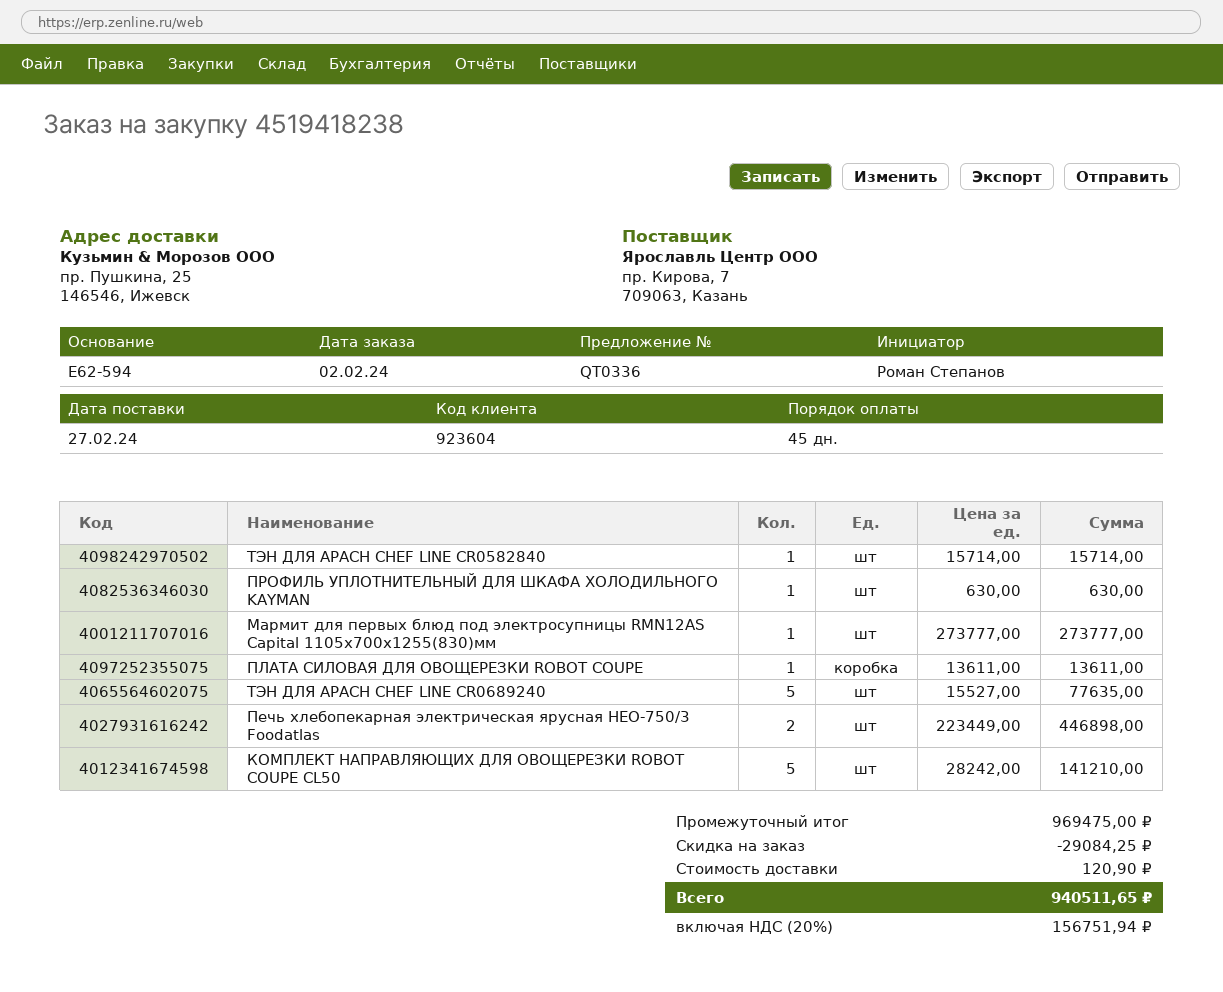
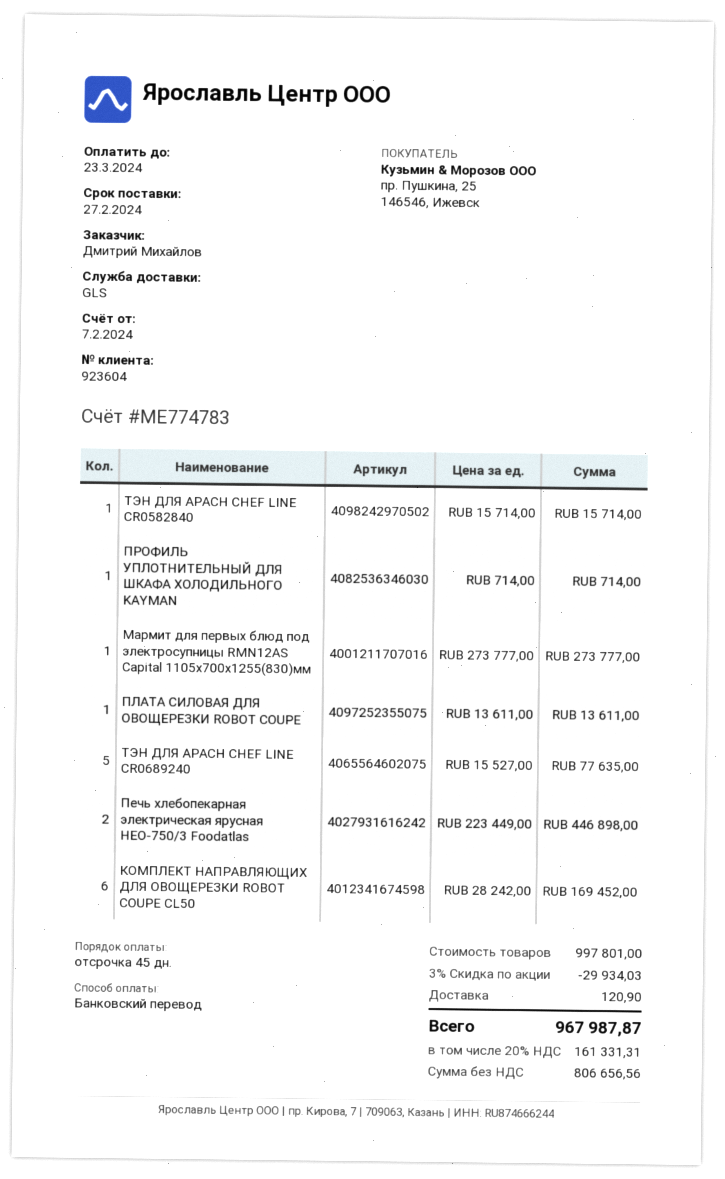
ordered by: Роман Степанов -> Дмитрий Михайлов
ПРОФИЛЬ УПЛОТНИТЕЛЬНЫЙ ДЛЯ ШКАФА ХОЛОДИЛЬНОГО KAYMAN: 1 x 630.00 = 630.00 -> 1 x 714.00 = 714.00
КОМПЛЕКТ НАПРАВЛЯЮЩИХ ДЛЯ ОВОЩЕРЕЗКИ ROBOT COUPE CL50: 5 x 28242.00 = 141210.00 -> 6 x 28242.00 = 169452.00
subtotal: 969475.00 -> 997801.00
discount: 29084.25 -> 29934.03
tax: 20% = 156751.94 -> 20% = 161331.31
total: 940511.65 -> 967987.87

